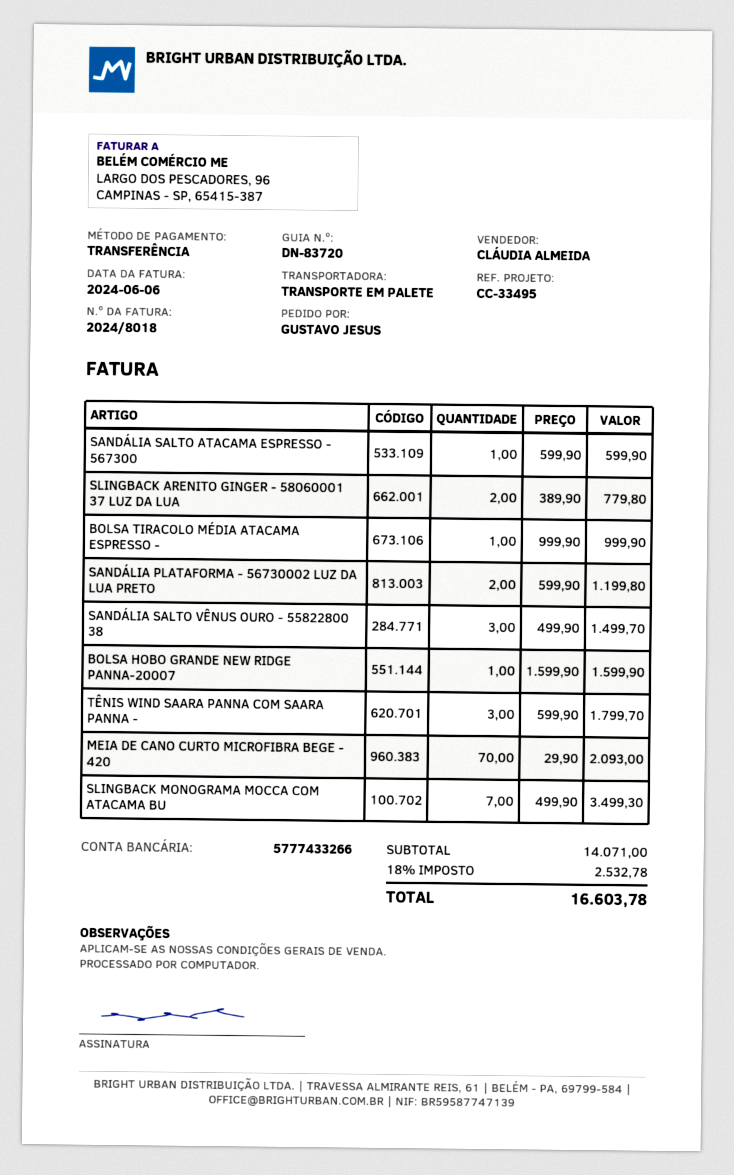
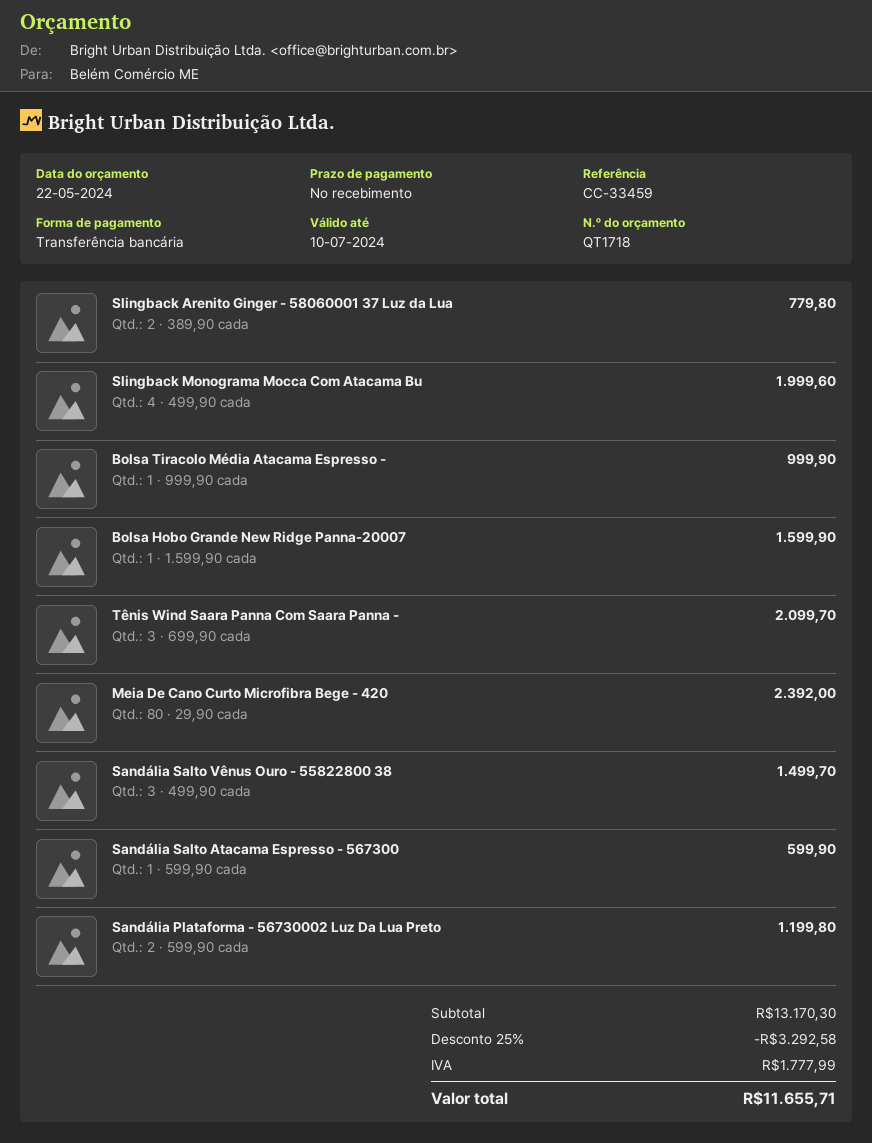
reference: CC-33495 -> CC-33459
TÊNIS WIND SAARA PANNA COM SAARA PANNA -: 3 x 599.90 = 1799.70 -> 3 x 699.90 = 2099.70
MEIA DE CANO CURTO MICROFIBRA BEGE - 420: 70 x 29.90 = 2093.00 -> 80 x 29.90 = 2392.00
SLINGBACK MONOGRAMA MOCCA COM ATACAMA BU: 7 x 499.90 = 3499.30 -> 4 x 499.90 = 1999.60
subtotal: 14071.00 -> 13170.30
discount: none -> 25% = 3292.58
tax: 2532.78 -> 1777.99
total: 16603.78 -> 11655.71

